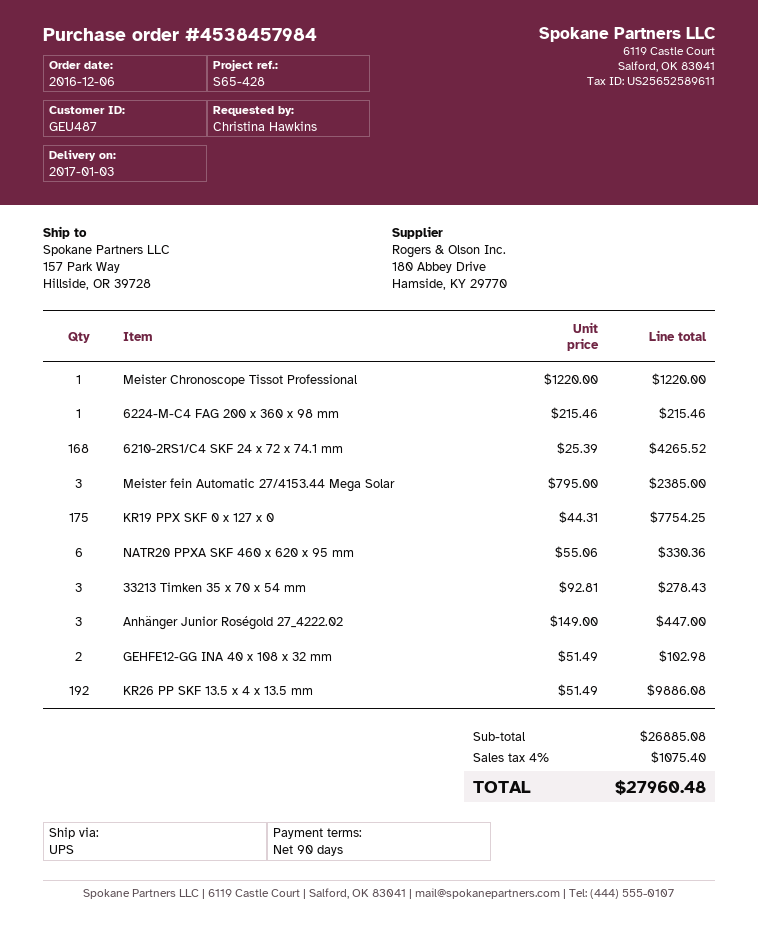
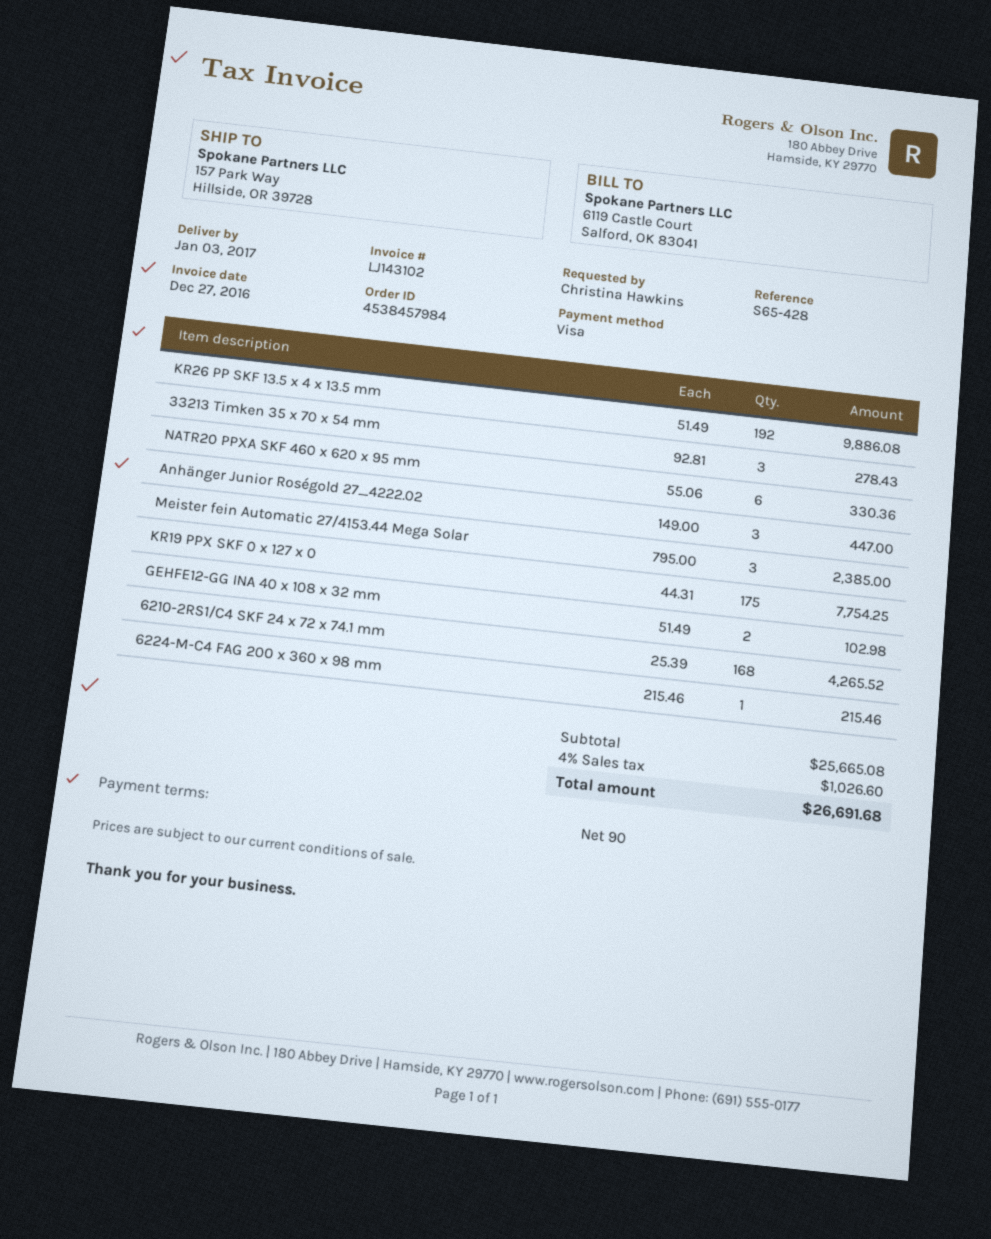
Meister Chronoscope Tissot Professional: 1 x 1220.00 = 1220.00 -> none
subtotal: 26885.08 -> 25665.08
tax: 4% = 1075.40 -> 4% = 1026.60
total: 27960.48 -> 26691.68

